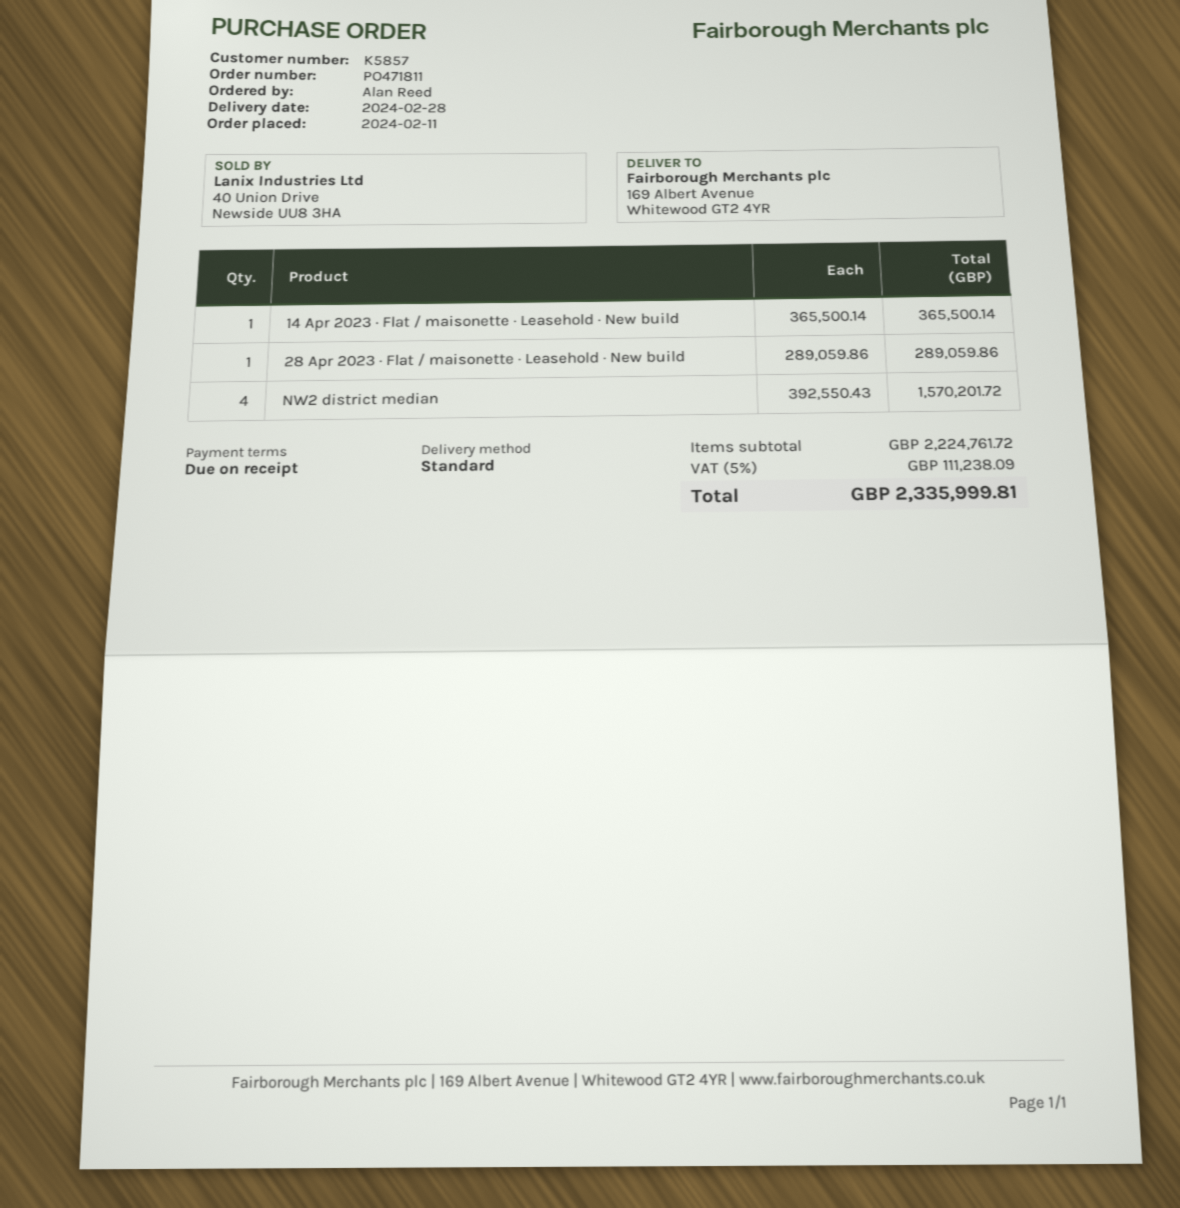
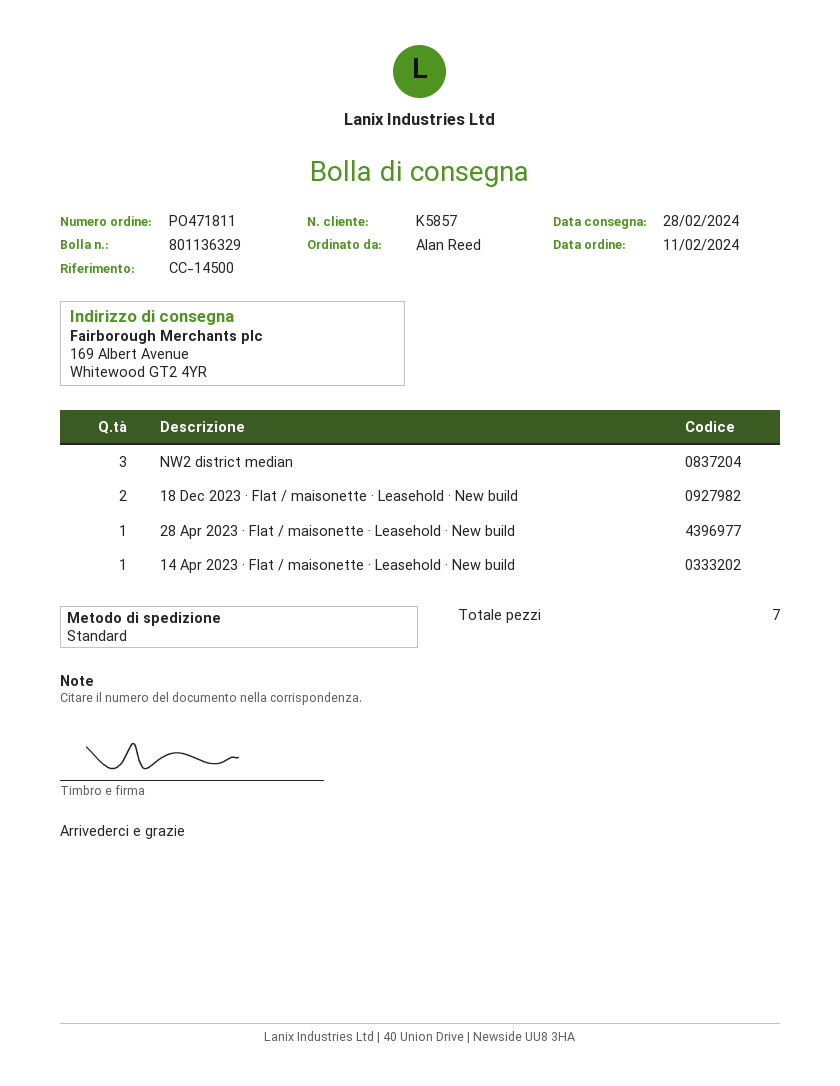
NW2 district median: 4 -> 3
18 Dec 2023 · Flat / maisonette · Leasehold · New build: none -> 2

